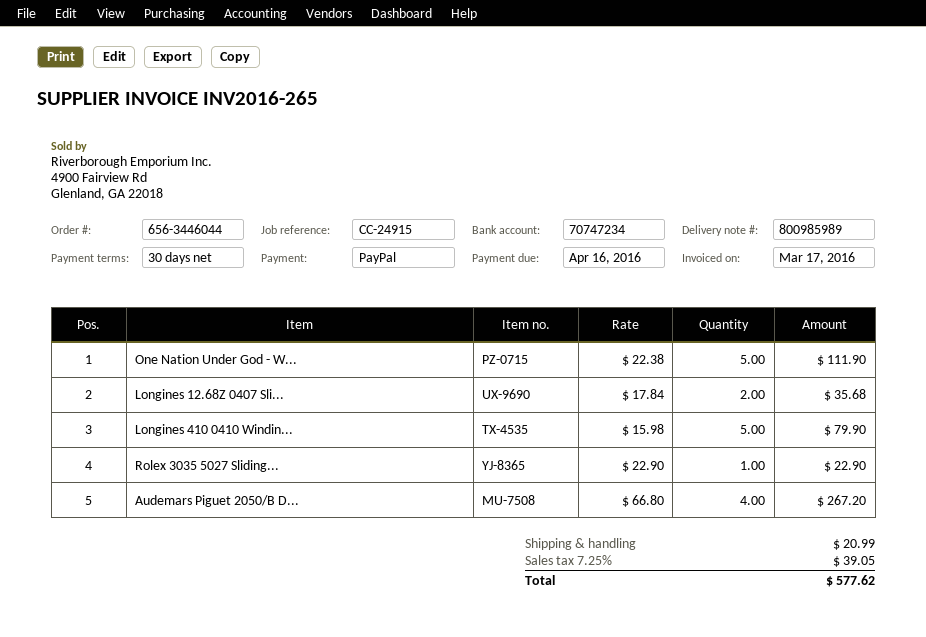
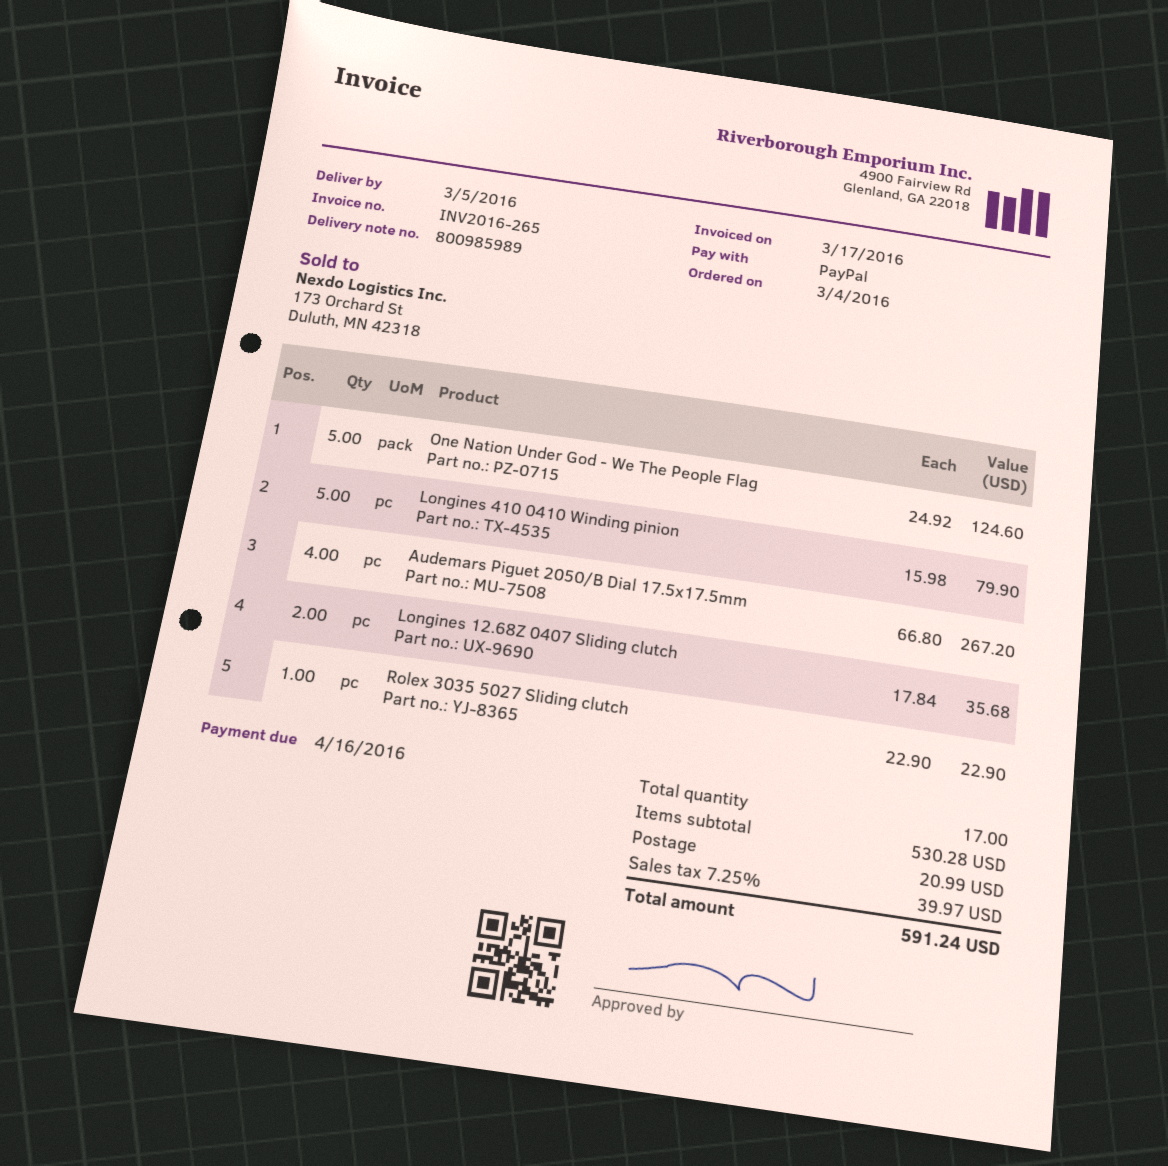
One Nation Under God - W...: 5 x 22.38 = 111.90 -> 5 x 24.92 = 124.60
tax: 7.25% = 39.05 -> 7.25% = 39.97
total: 577.62 -> 591.24

